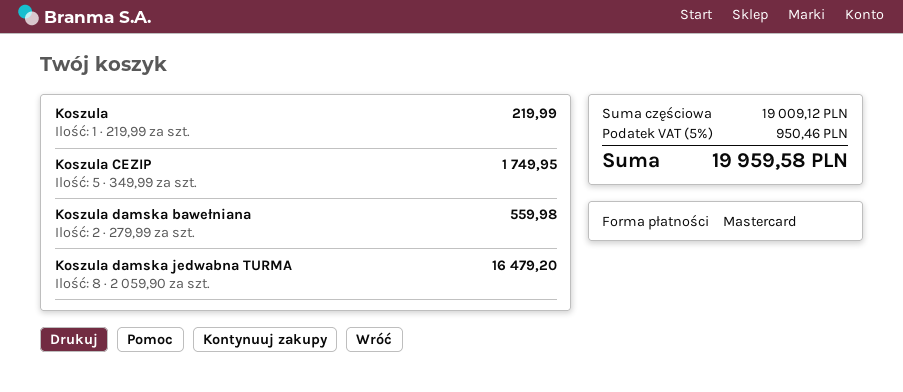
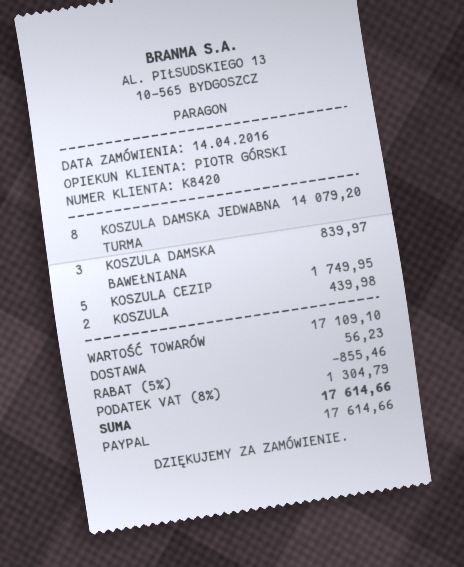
payment method: Mastercard -> PayPal
Koszula: 1 for 219.99 -> 2 for 439.98
Koszula damska bawełniana: 2 for 559.98 -> 3 for 839.97
Koszula damska jedwabna TURMA: 8 for 16479.20 -> 8 for 14079.20
subtotal: 19009.12 -> 17109.10
discount: none -> 5% = 855.46
shipping: none -> 56.23
tax: 5% = 950.46 -> 8% = 1304.79
total: 19959.58 -> 17614.66

